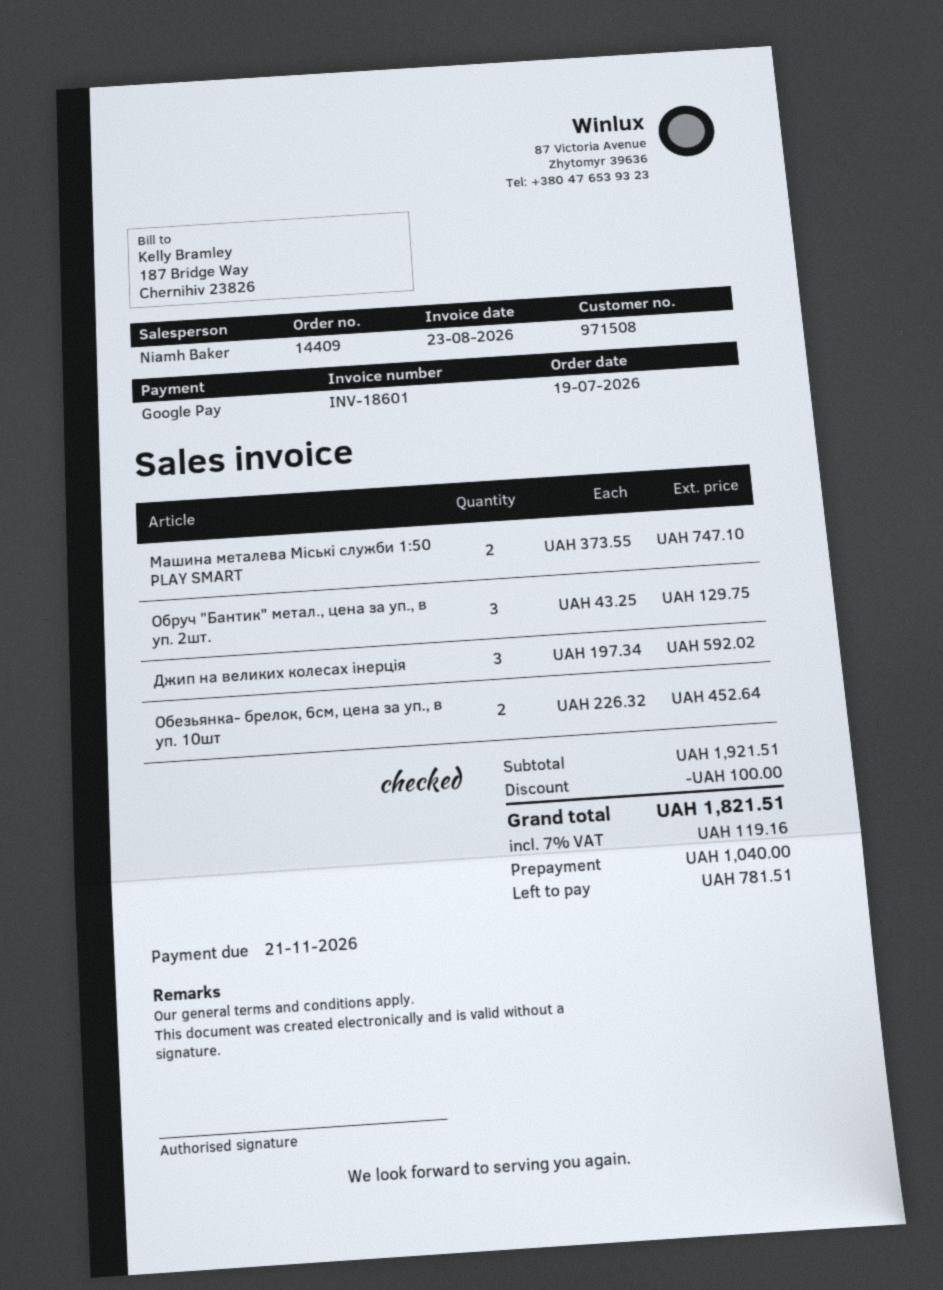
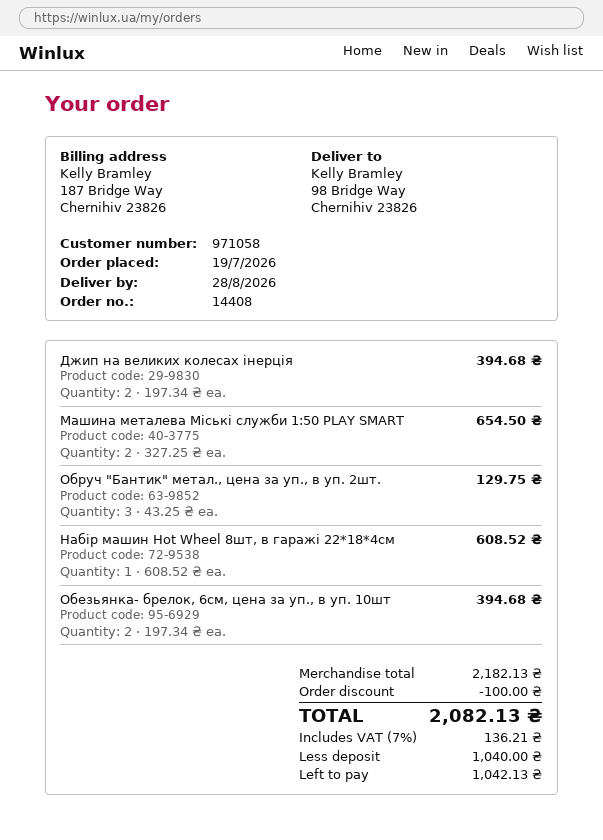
order number: 14409 -> 14408
customer number: 971508 -> 971058
Машина металева Міські служби 1:50 PLAY SMART: 2 x 373.55 = 747.10 -> 2 x 327.25 = 654.50
Джип на великих колесах інерція: 3 x 197.34 = 592.02 -> 2 x 197.34 = 394.68
Обезьянка- брелок, 6см, цена за уп., в уп. 10шт: 2 x 226.32 = 452.64 -> 2 x 197.34 = 394.68
Набір машин Hot Wheel 8шт, в гаражі 22*18*4см: none -> 1 x 608.52 = 608.52
subtotal: 1921.51 -> 2182.13
tax: 7% = 119.16 -> 7% = 136.21
total: 1821.51 -> 2082.13
balance: 781.51 -> 1042.13

